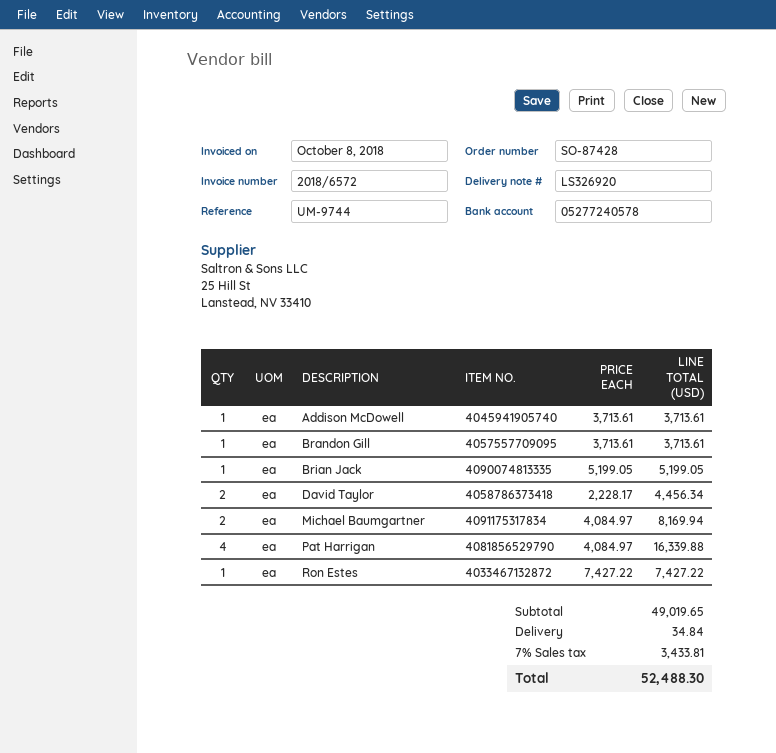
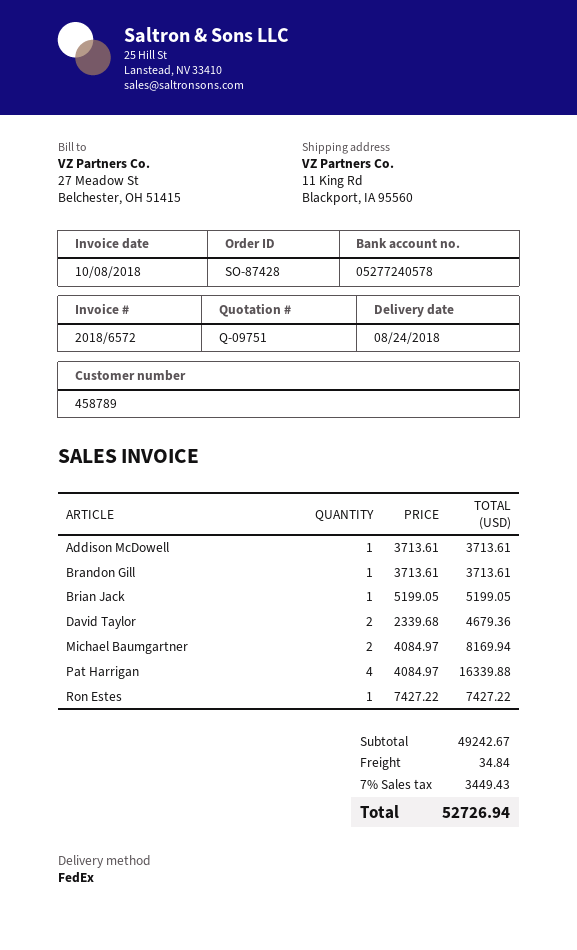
David Taylor: 2 x 2228.17 = 4456.34 -> 2 x 2339.68 = 4679.36
subtotal: 49019.65 -> 49242.67
tax: 7% = 3433.81 -> 7% = 3449.43
total: 52488.30 -> 52726.94

